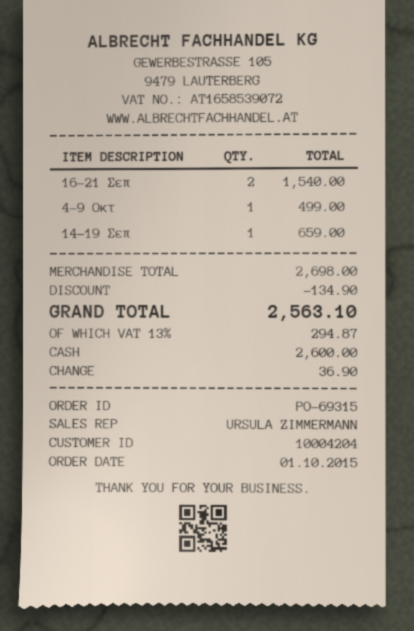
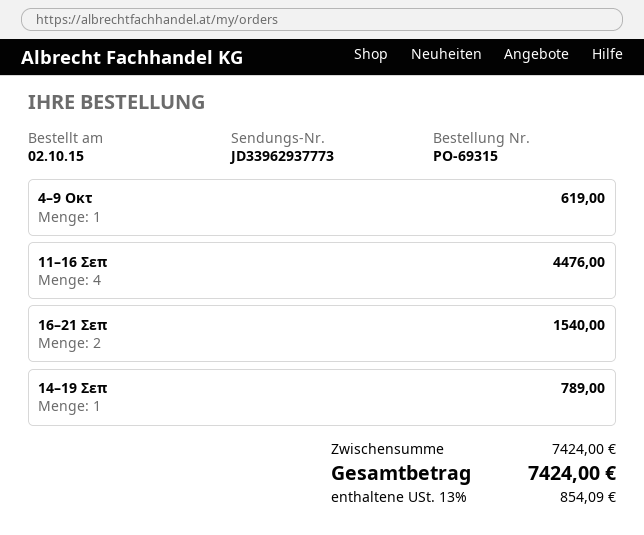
order date: 2015-10-01 -> 2015-10-02
4–9 Οκτ: 1 for 499.00 -> 1 for 619.00
14–19 Σεπ: 1 for 659.00 -> 1 for 789.00
11–16 Σεπ: none -> 4 for 4476.00
subtotal: 2698.00 -> 7424.00
discount: 134.90 -> none
tax: 13% = 294.87 -> 13% = 854.09
total: 2563.10 -> 7424.00

